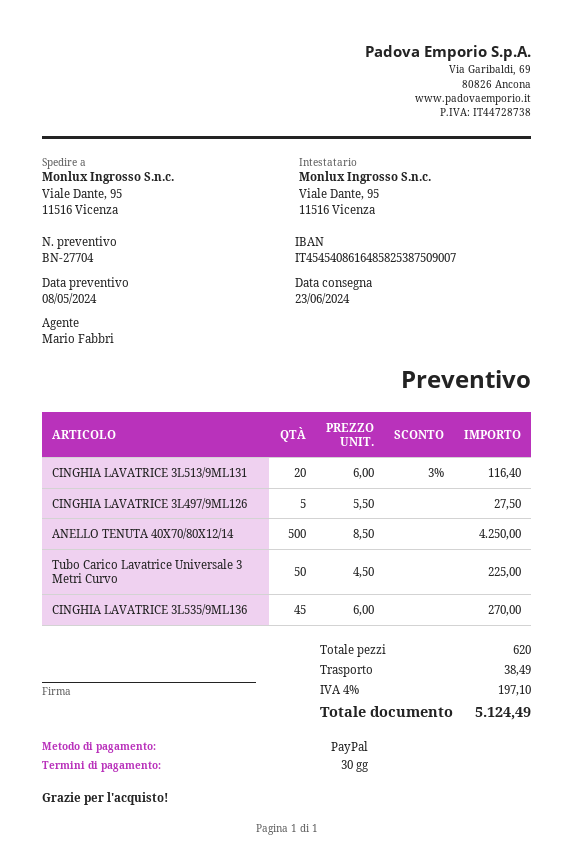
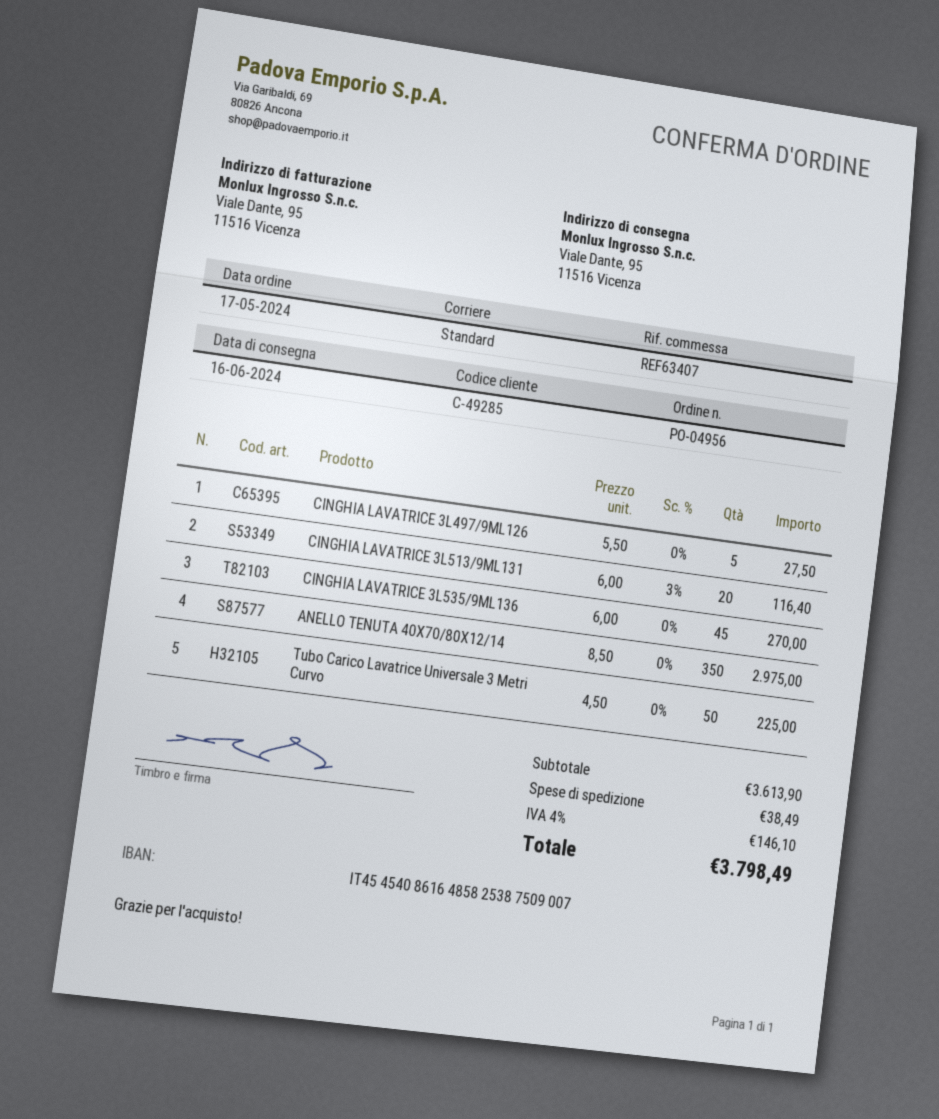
delivery date: 2024-06-23 -> 2024-06-16
ANELLO TENUTA 40X70/80X12/14: 500 x 8.50 = 4250.00 -> 350 x 8.50 = 2975.00
tax: 4% = 197.10 -> 4% = 146.10
total: 5124.49 -> 3798.49

